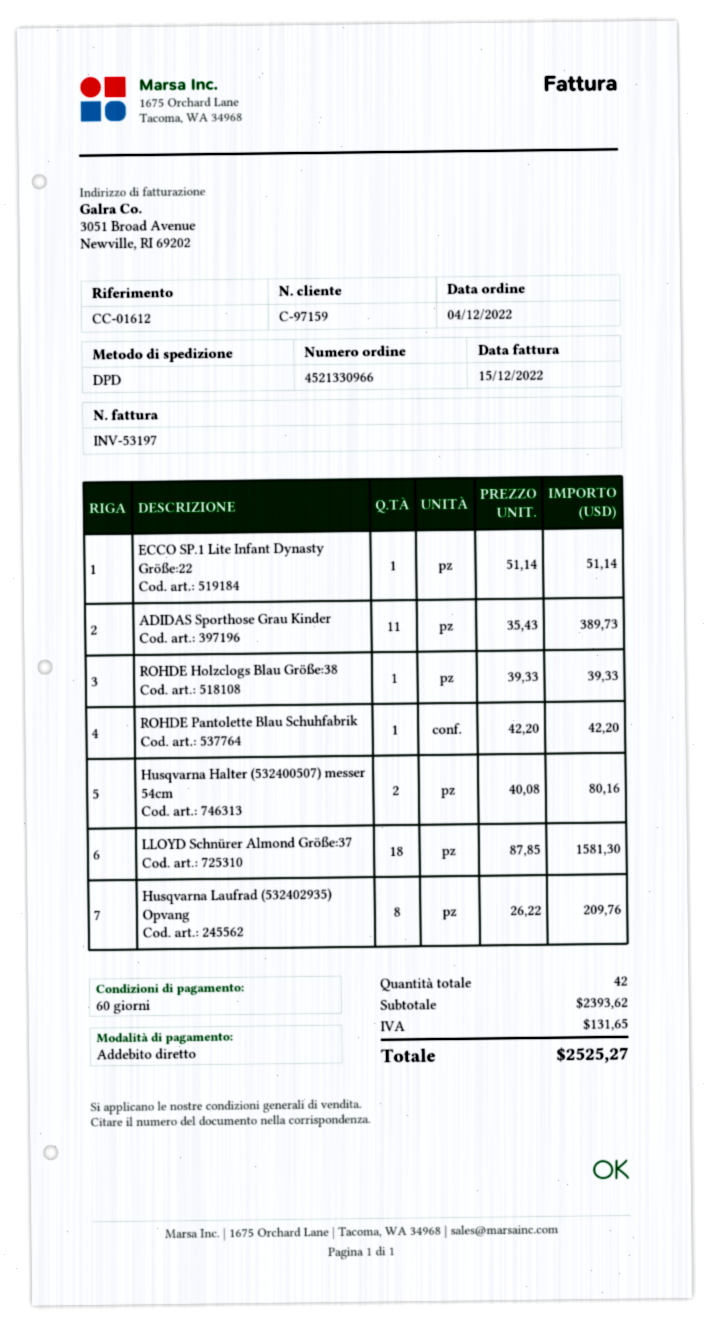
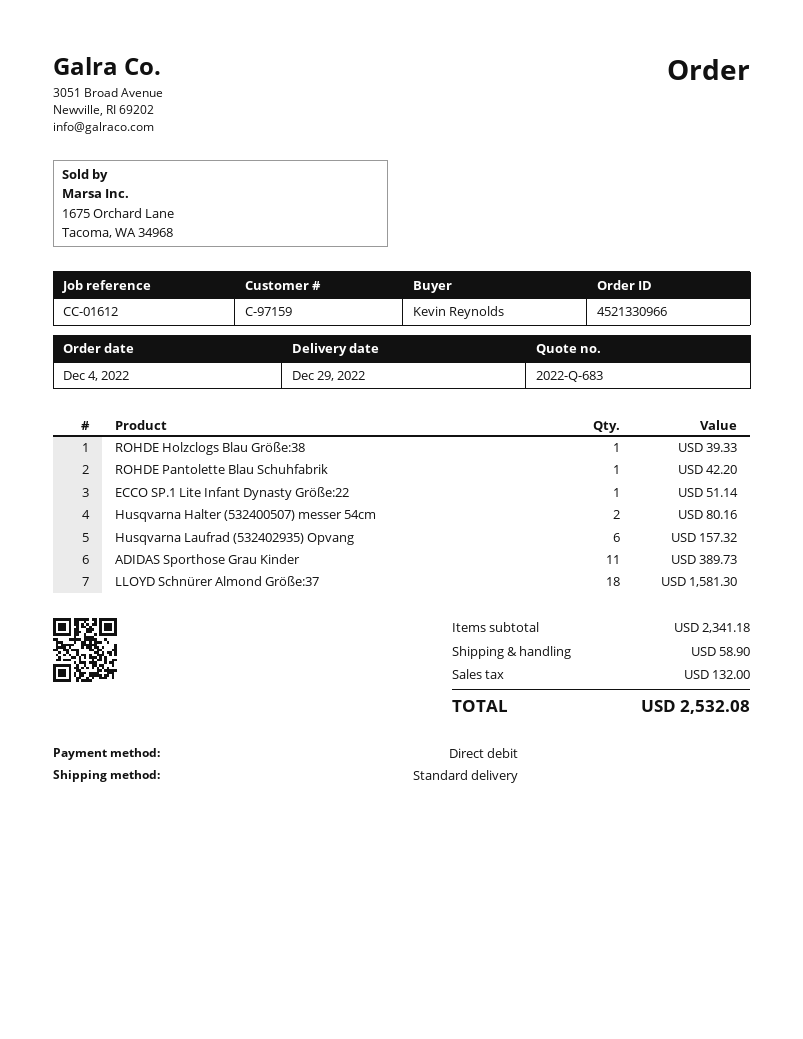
shipping method: DPD -> standard
Husqvarna Laufrad (532402935) Opvang: 8 for 209.76 -> 6 for 157.32
subtotal: 2393.62 -> 2341.18
shipping: none -> 58.90
tax: 131.65 -> 132.00
total: 2525.27 -> 2532.08

